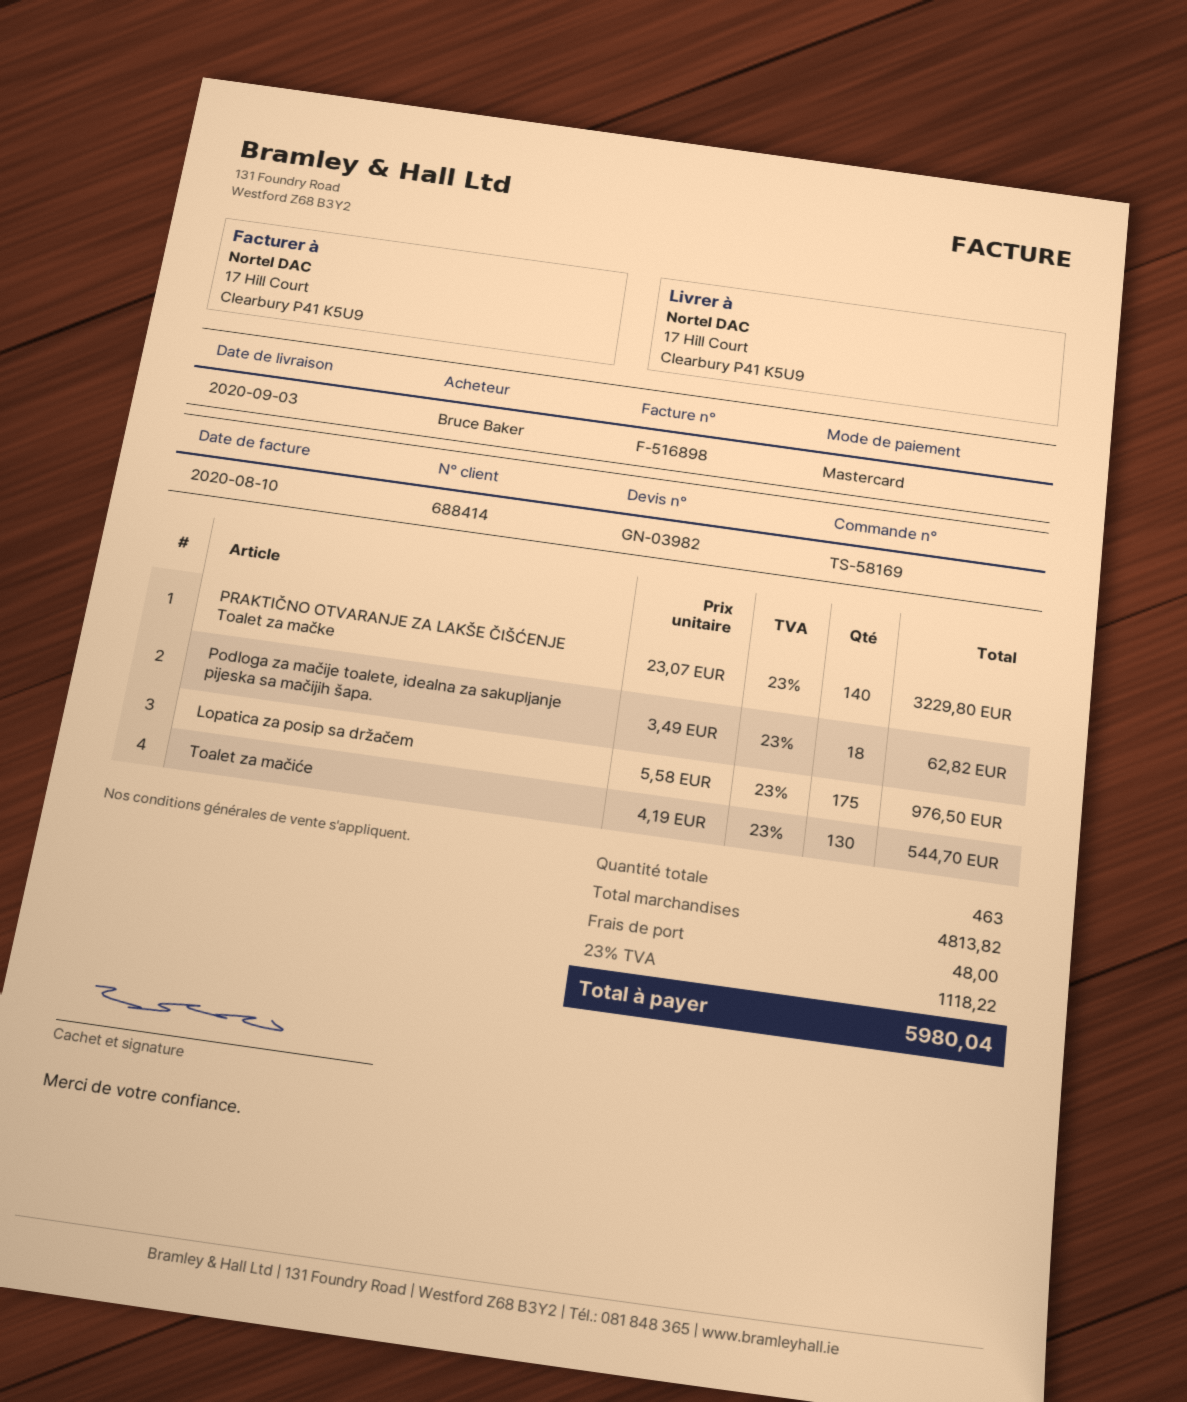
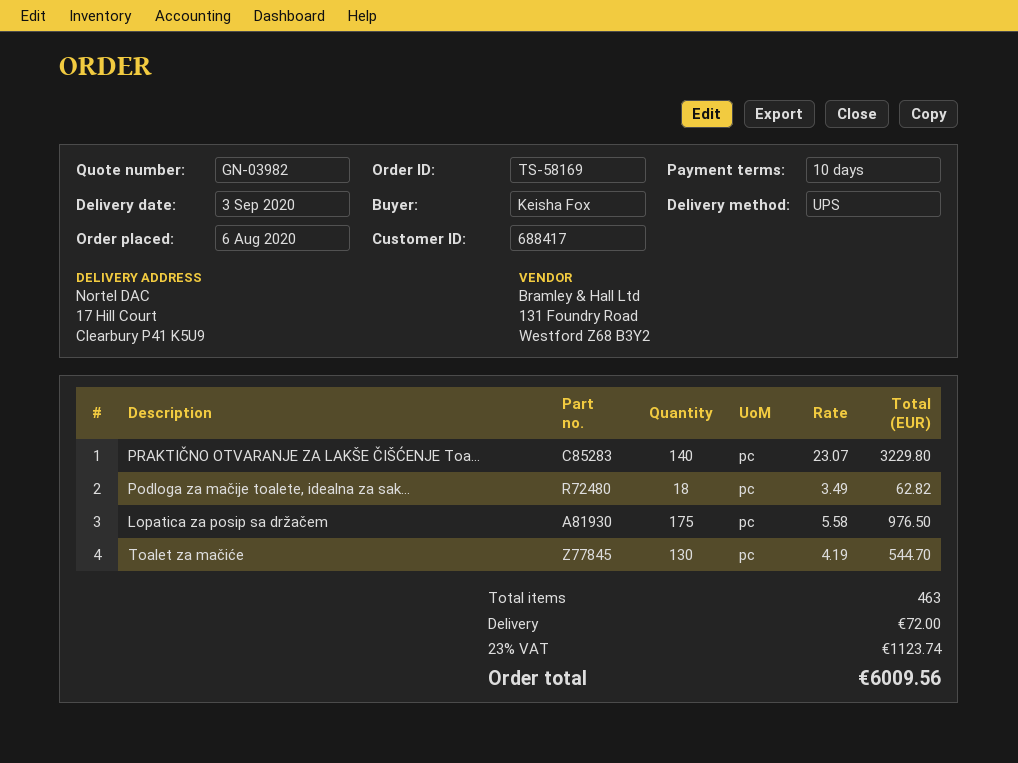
customer number: 688414 -> 688417
ordered by: Bruce Baker -> Keisha Fox
shipping: 48.00 -> 72.00
tax: 23% = 1118.22 -> 23% = 1123.74
total: 5980.04 -> 6009.56

